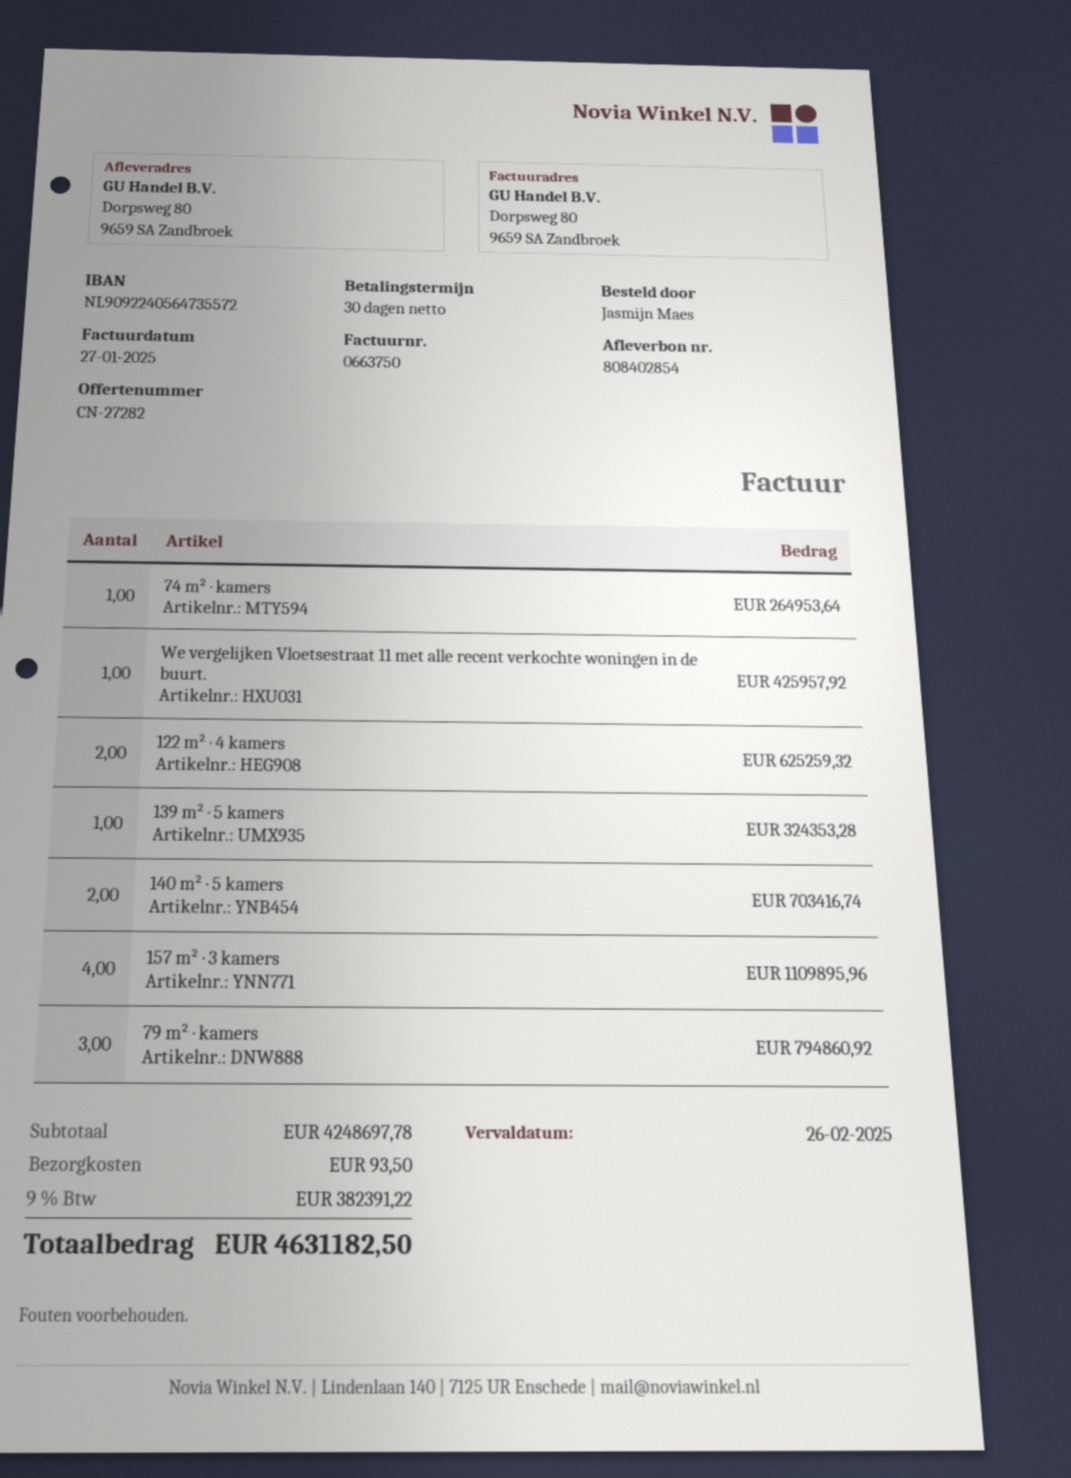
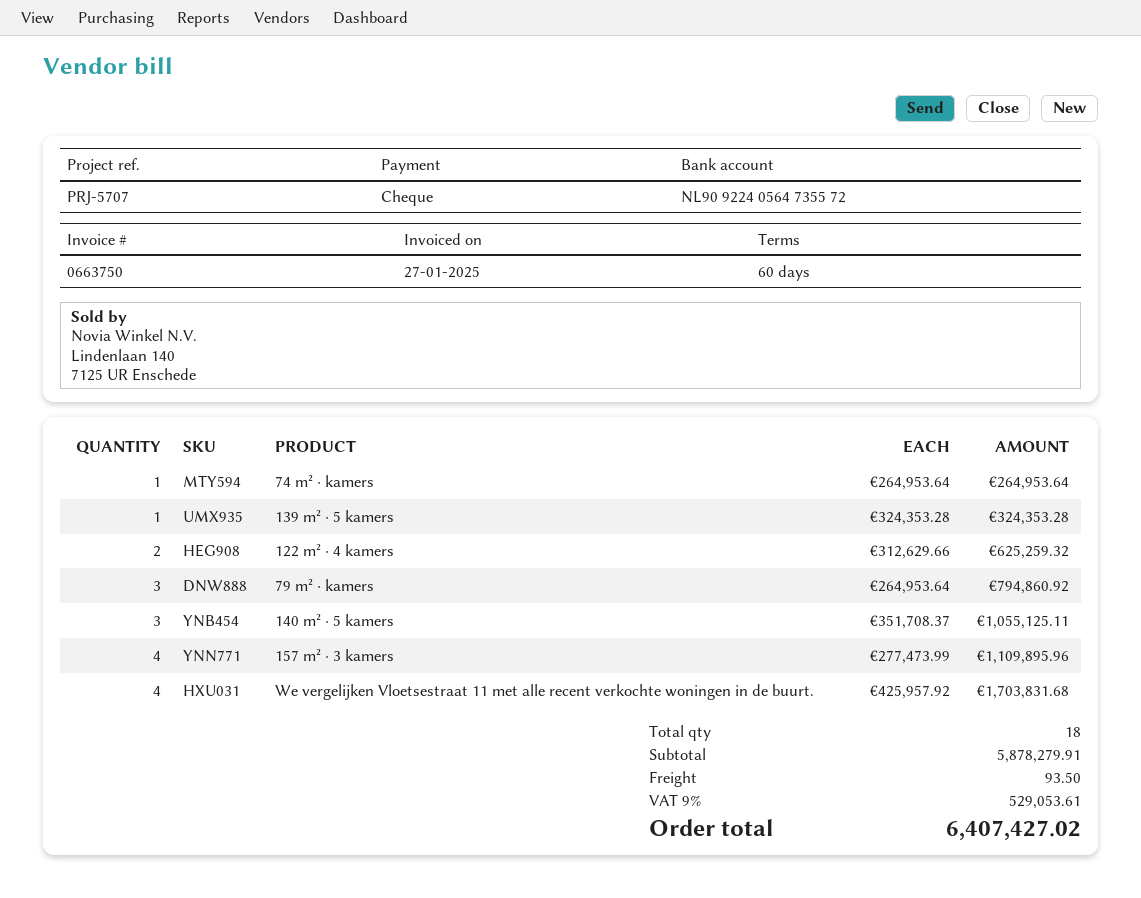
payment terms: 30 days -> 60 days
We vergelijken Vloetsestraat 11 met alle recent verkochte woningen in de buurt.: 1 for 425957.92 -> 4 for 1703831.68
140 m² · 5 kamers: 2 for 703416.74 -> 3 for 1055125.11
subtotal: 4248697.78 -> 5878279.91
tax: 9% = 382391.22 -> 9% = 529053.61
total: 4631182.50 -> 6407427.02

